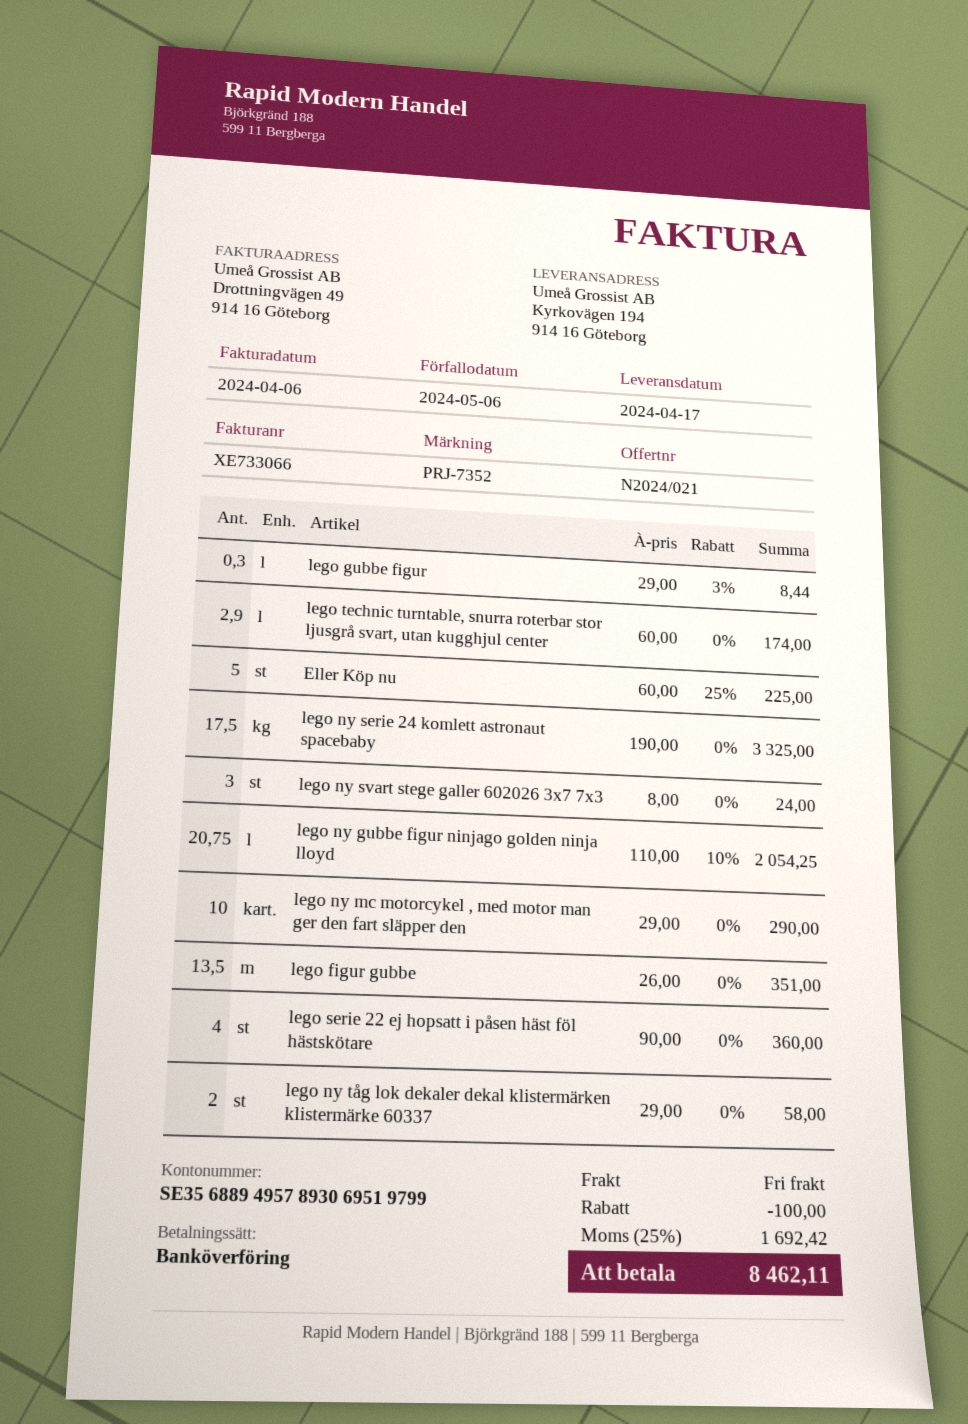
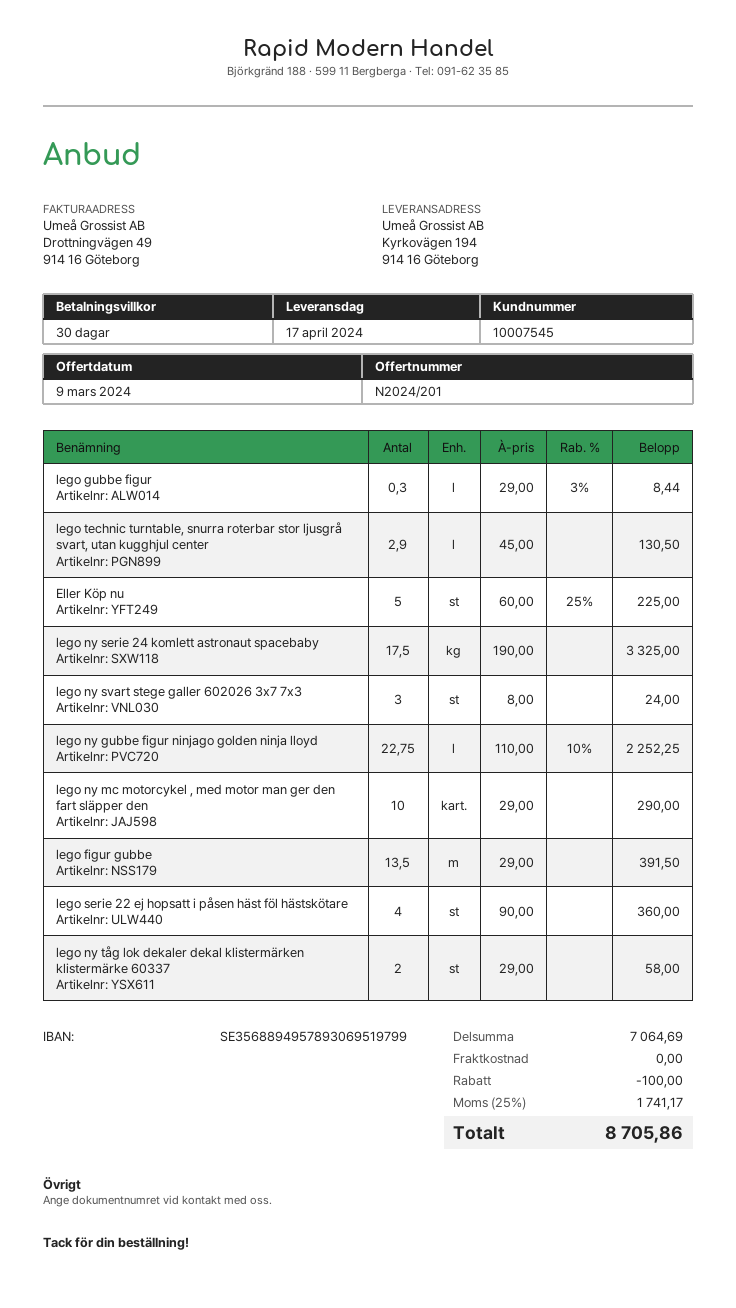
quote number: N2024/021 -> N2024/201
lego technic turntable, snurra roterbar stor ljusgrå svart, utan kugghjul center: 2.9 x 60.00 = 174.00 -> 2.9 x 45.00 = 130.50
lego ny gubbe figur ninjago golden ninja lloyd: 20.75 x 110.00 - 10% = 2054.25 -> 22.75 x 110.00 - 10% = 2252.25
lego figur gubbe: 13.5 x 26.00 = 351.00 -> 13.5 x 29.00 = 391.50
tax: 25% = 1692.42 -> 25% = 1741.17
total: 8462.11 -> 8705.86

